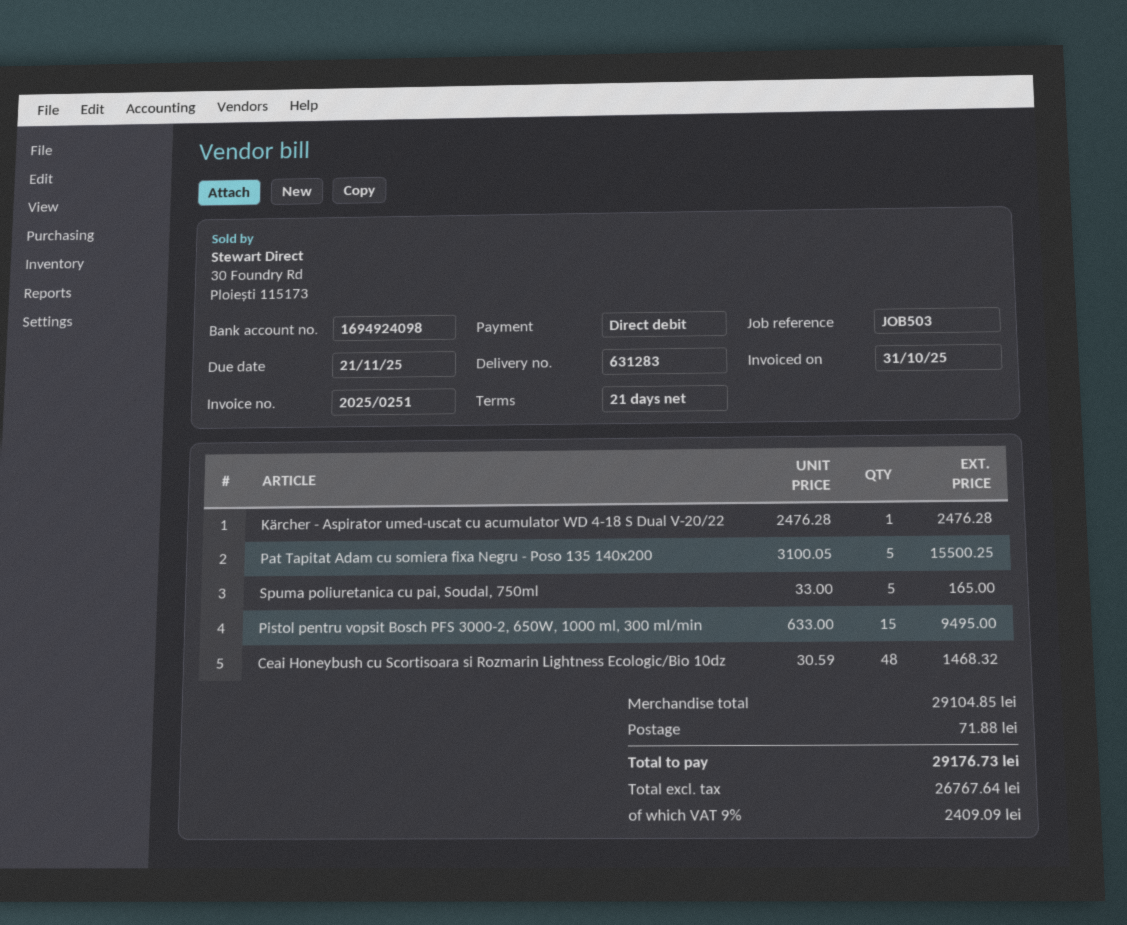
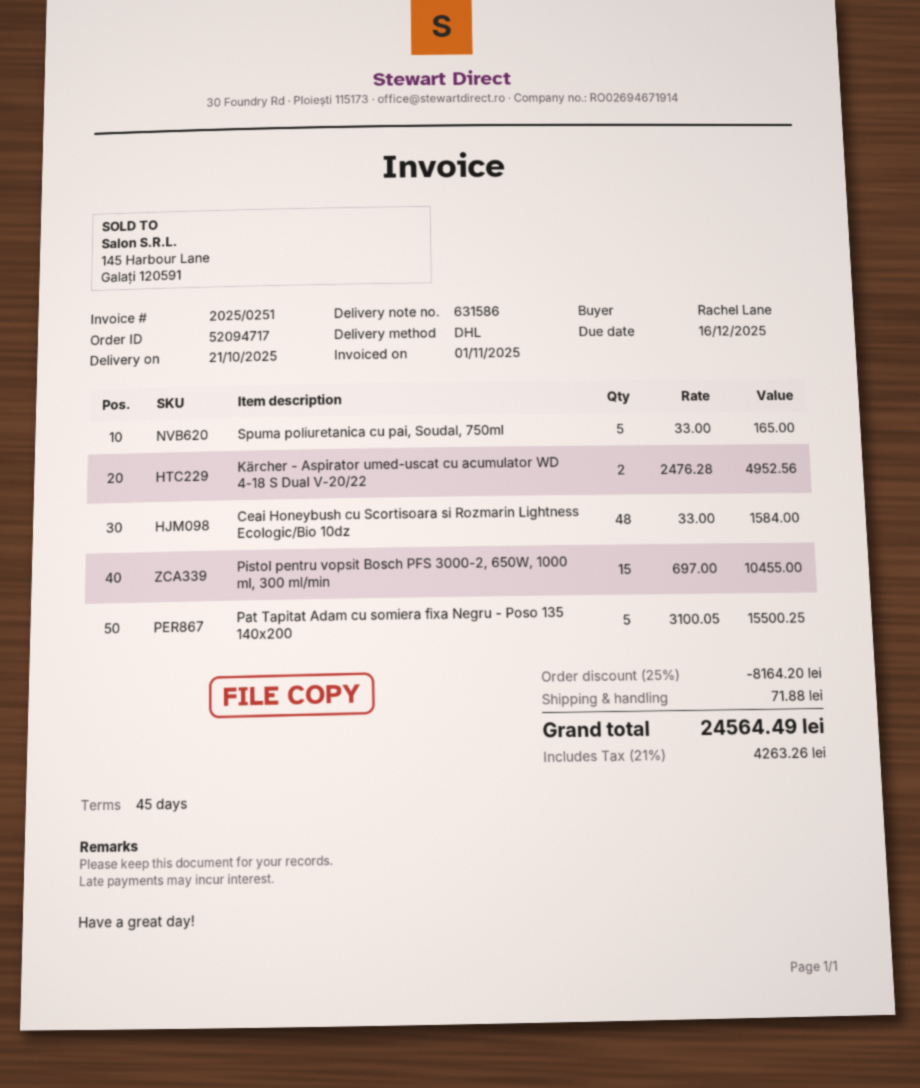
delivery note number: 631283 -> 631586
invoice date: 2025-10-31 -> 2025-11-01
payment terms: 21 days -> 45 days
due date: 2025-11-21 -> 2025-12-16
Kärcher - Aspirator umed-uscat cu acumulator WD 4-18 S Dual V-20/22: 1 x 2476.28 = 2476.28 -> 2 x 2476.28 = 4952.56
Pistol pentru vopsit Bosch PFS 3000-2, 650W, 1000 ml, 300 ml/min: 15 x 633.00 = 9495.00 -> 15 x 697.00 = 10455.00
Ceai Honeybush cu Scortisoara si Rozmarin Lightness Ecologic/Bio 10dz: 48 x 30.59 = 1468.32 -> 48 x 33.00 = 1584.00
discount: none -> 25% = 8164.20
tax: 9% = 2409.09 -> 21% = 4263.26
total: 29176.73 -> 24564.49

